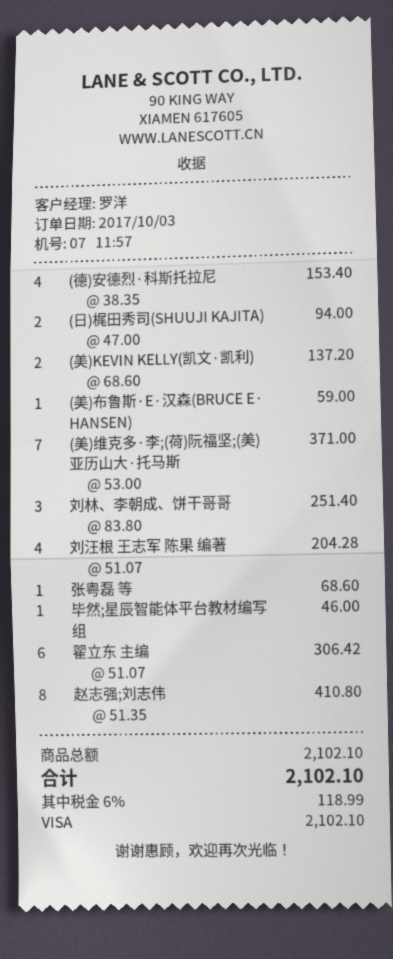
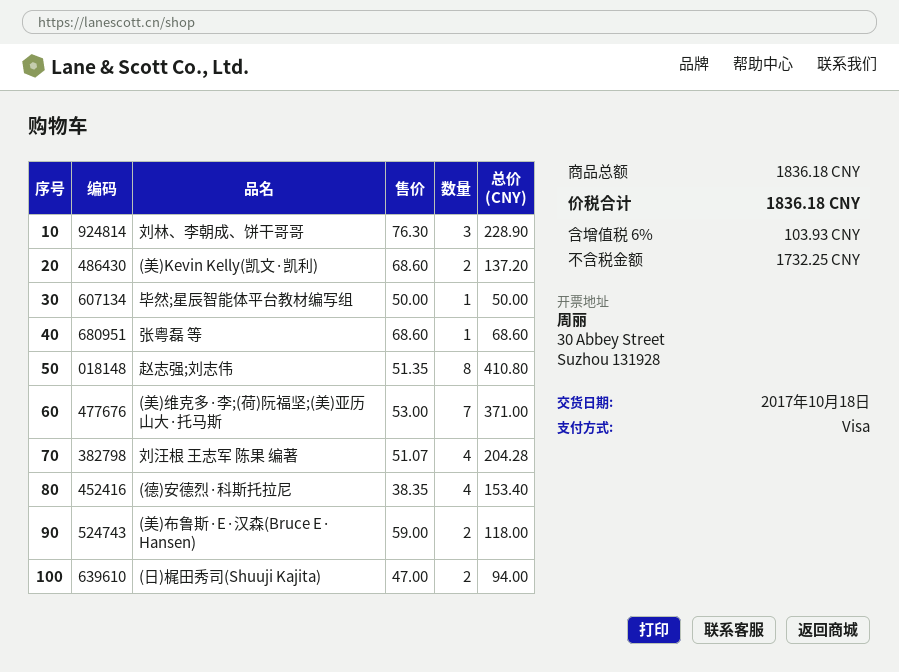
(美)布鲁斯·E·汉森(BRUCE E· HANSEN): 1 x 59.00 = 59.00 -> 2 x 59.00 = 118.00
刘林、李朝成、饼干哥哥: 3 x 83.80 = 251.40 -> 3 x 76.30 = 228.90
毕然;星辰智能体平台教材编写组: 1 x 46.00 = 46.00 -> 1 x 50.00 = 50.00
翟立东 主编: 6 x 51.07 = 306.42 -> none
subtotal: 2102.10 -> 1836.18
tax: 6% = 118.99 -> 6% = 103.93
total: 2102.10 -> 1836.18

